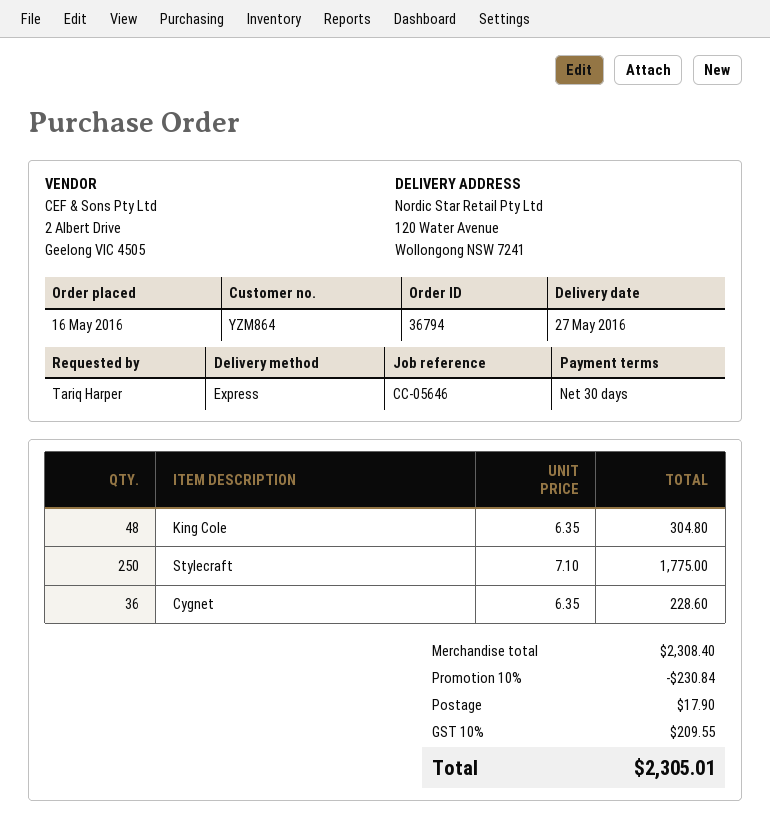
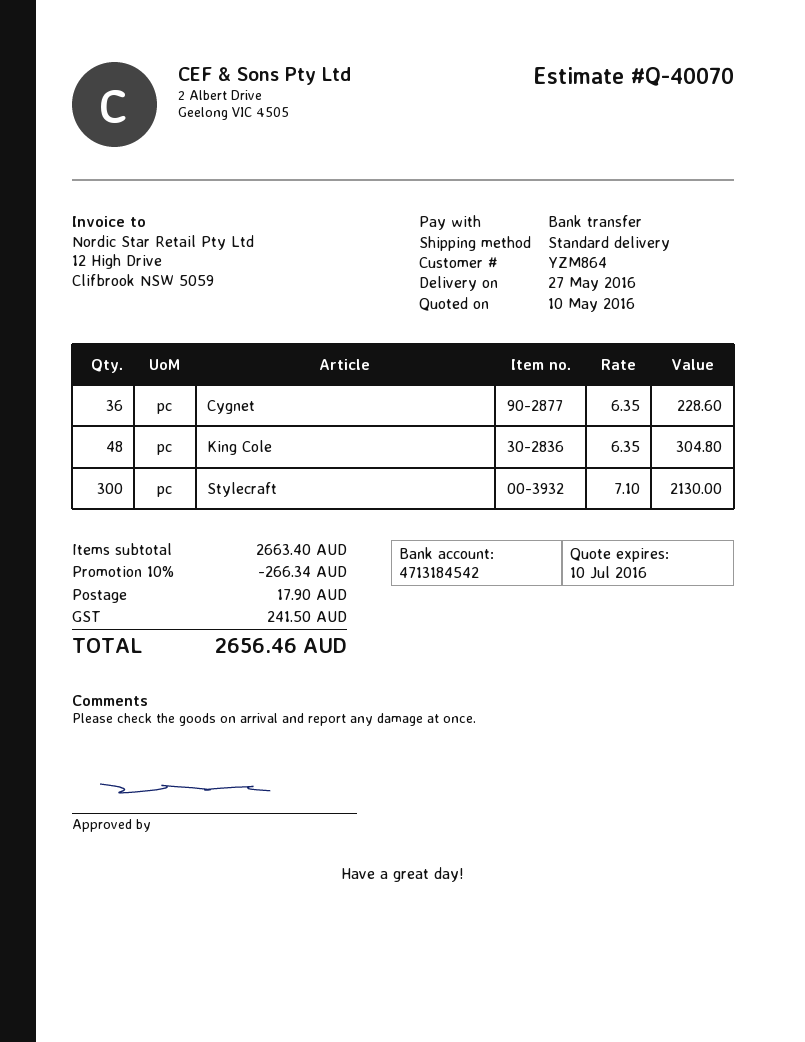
shipping method: express -> standard
Stylecraft: 250 x 7.10 = 1775.00 -> 300 x 7.10 = 2130.00
subtotal: 2308.40 -> 2663.40
discount: 10% = 230.84 -> 10% = 266.34
tax: 209.55 -> 241.50
total: 2305.01 -> 2656.46

